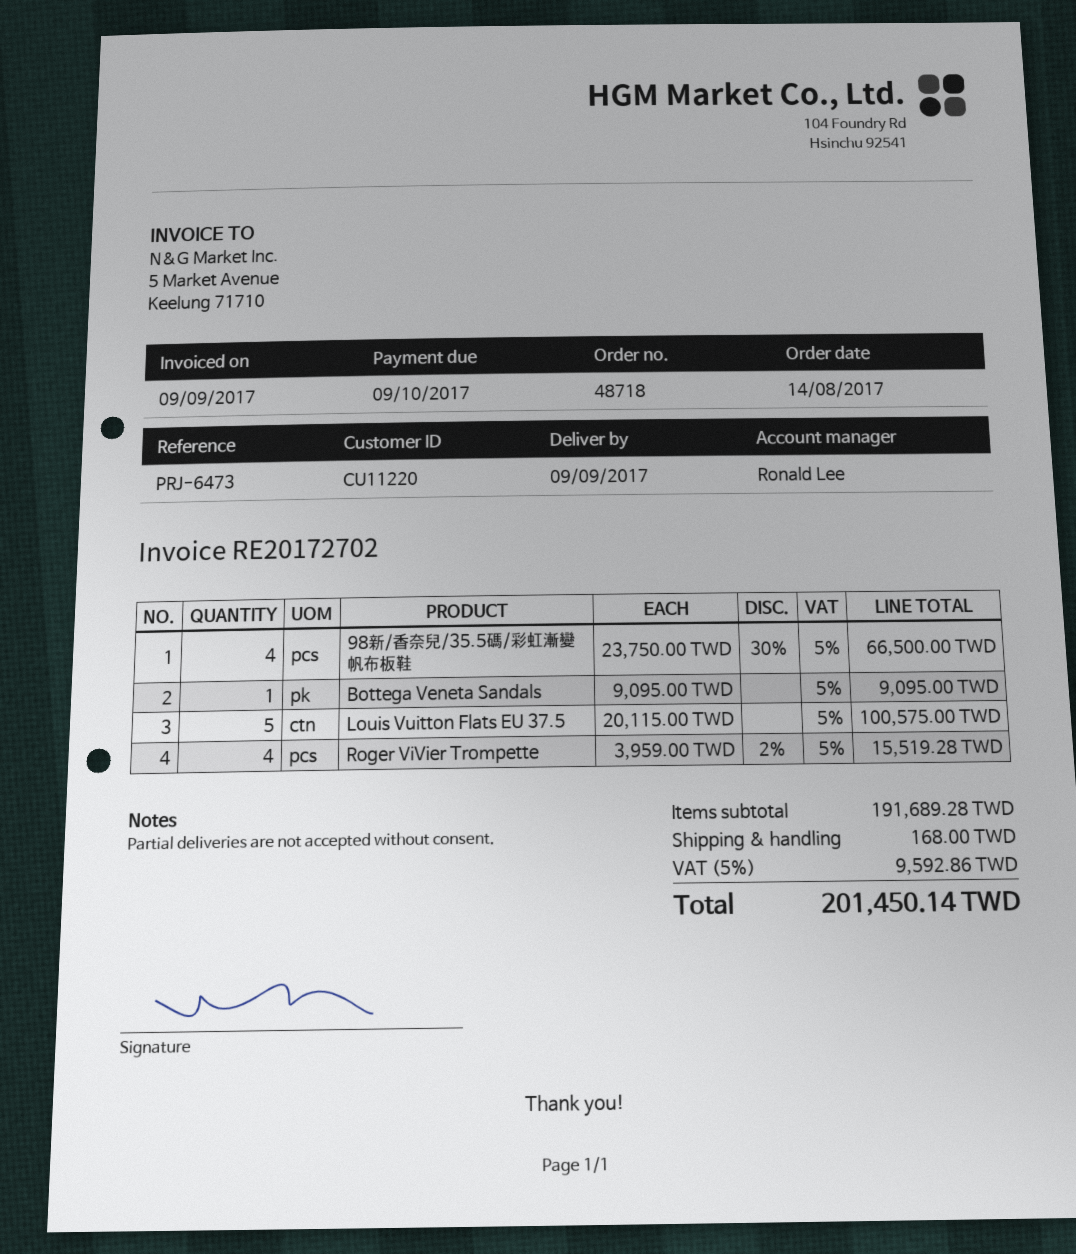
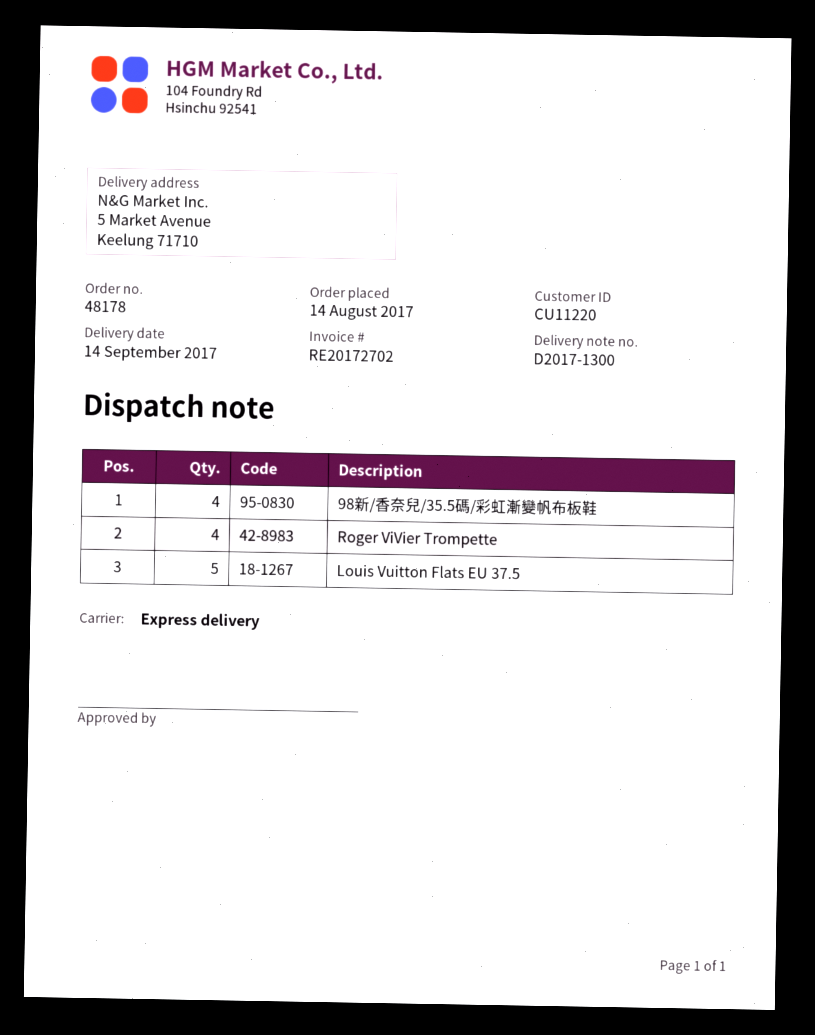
order number: 48718 -> 48178
delivery date: 2017-09-09 -> 2017-09-14
Bottega Veneta Sandals: 1 -> none

